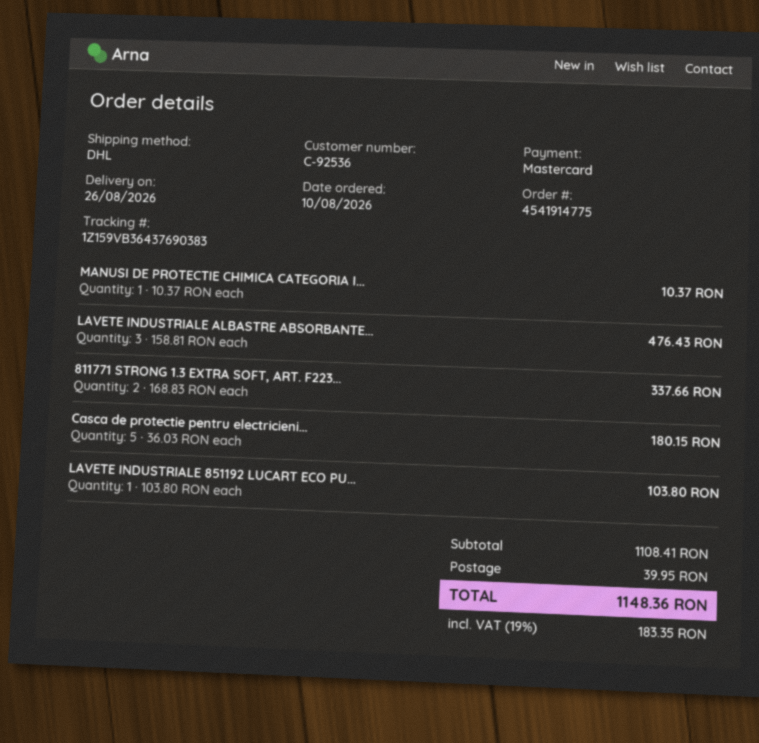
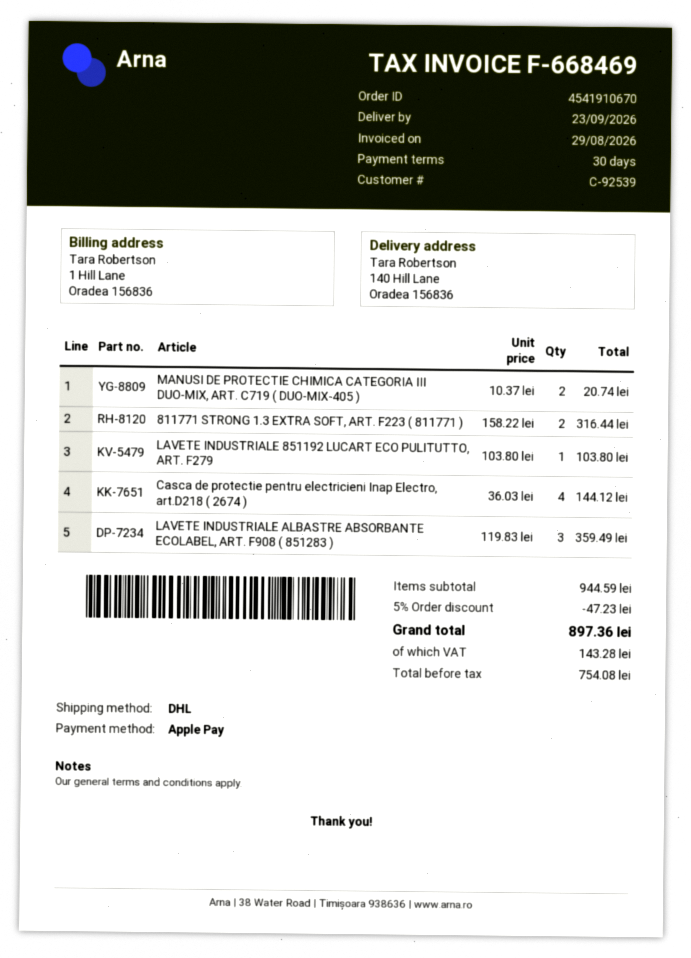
order number: 4541914775 -> 4541910670
delivery date: 2026-08-26 -> 2026-09-23
customer number: C-92536 -> C-92539
payment method: Mastercard -> Apple Pay
MANUSI DE PROTECTIE CHIMICA CATEGORIA I...: 1 x 10.37 = 10.37 -> 2 x 10.37 = 20.74
LAVETE INDUSTRIALE ALBASTRE ABSORBANTE...: 3 x 158.81 = 476.43 -> 3 x 119.83 = 359.49
811771 STRONG 1.3 EXTRA SOFT, ART. F223...: 2 x 168.83 = 337.66 -> 2 x 158.22 = 316.44
Casca de protectie pentru electricieni...: 5 x 36.03 = 180.15 -> 4 x 36.03 = 144.12
subtotal: 1108.41 -> 944.59
discount: none -> 5% = 47.23
shipping: 39.95 -> none
tax: 183.35 -> 143.28
total: 1148.36 -> 897.36

